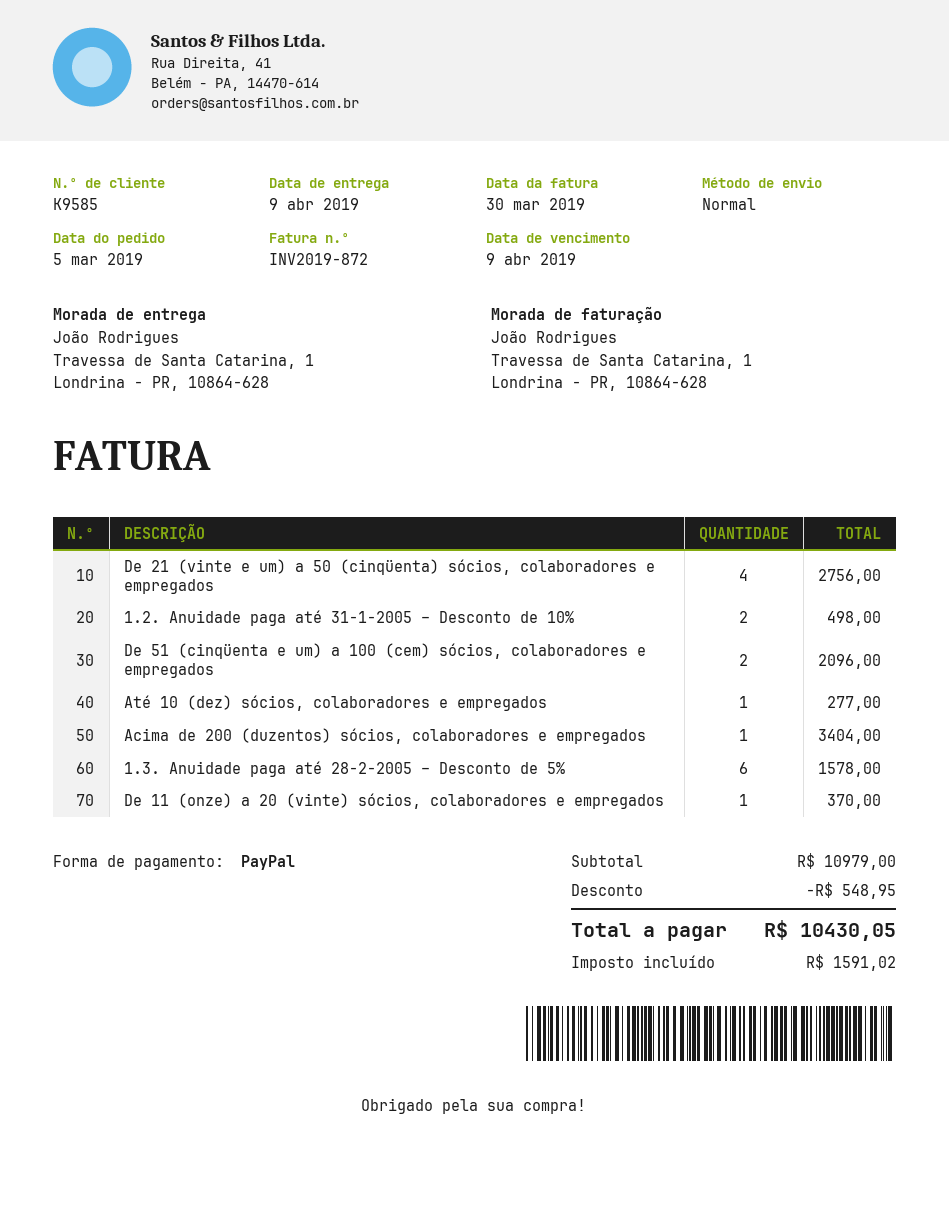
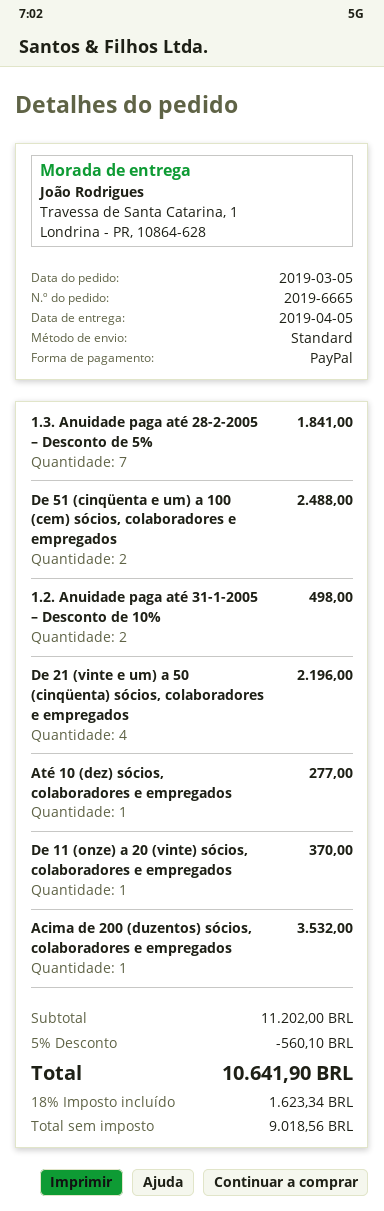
delivery date: 2019-04-09 -> 2019-04-05
De 21 (vinte e um) a 50 (cinqüenta) sócios, colaboradores e empregados: 4 for 2756.00 -> 4 for 2196.00
De 51 (cinqüenta e um) a 100 (cem) sócios, colaboradores e empregados: 2 for 2096.00 -> 2 for 2488.00
Acima de 200 (duzentos) sócios, colaboradores e empregados: 1 for 3404.00 -> 1 for 3532.00
1.3. Anuidade paga até 28-2-2005 – Desconto de 5%: 6 for 1578.00 -> 7 for 1841.00
subtotal: 10979.00 -> 11202.00
discount: 548.95 -> 560.10
tax: 1591.02 -> 1623.34
total: 10430.05 -> 10641.90

